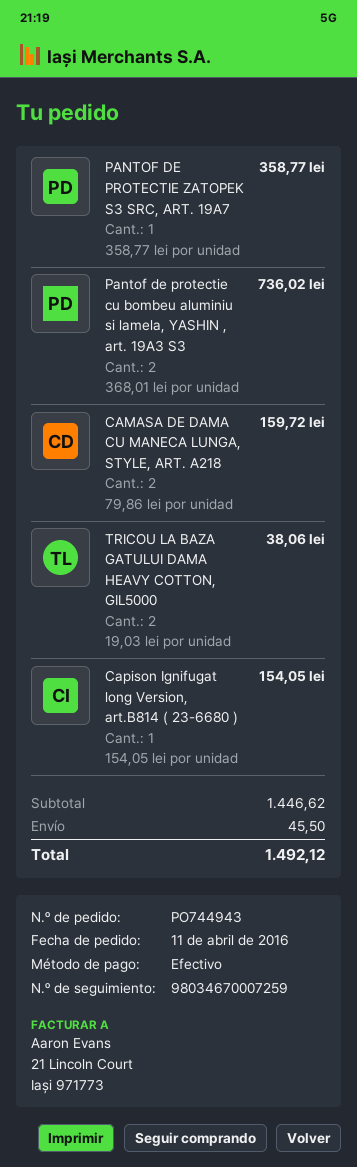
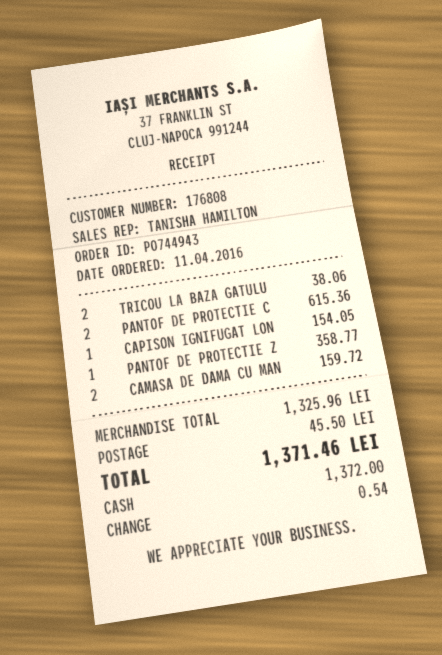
Pantof de protectie cu bombeu aluminiu si lamela, YASHIN , art. 19A3 S3: 2 for 736.02 -> 2 for 615.36
subtotal: 1446.62 -> 1325.96
total: 1492.12 -> 1371.46

